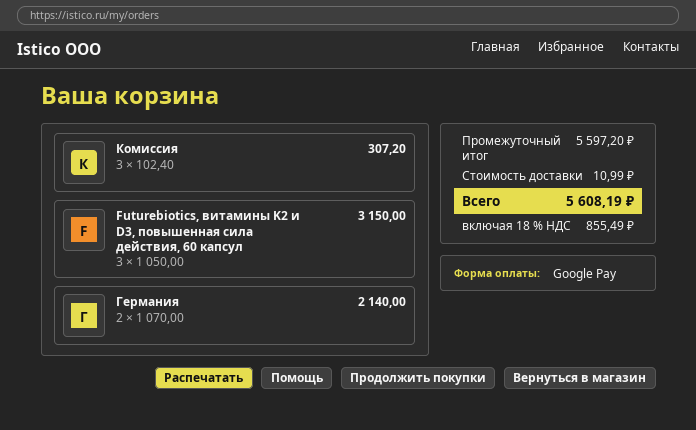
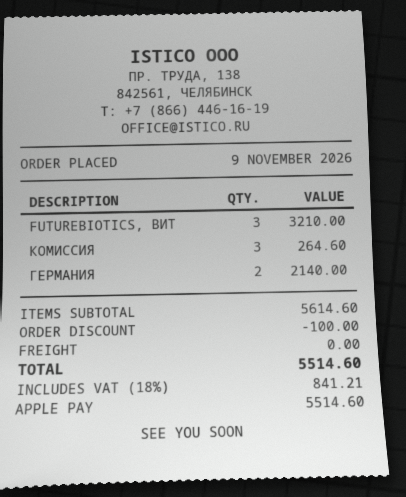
payment method: Google Pay -> Apple Pay
Комиссия: 3 for 307.20 -> 3 for 264.60
Futurebiotics, витамины K2 и D3, повышенная сила действия, 60 капсул: 3 for 3150.00 -> 3 for 3210.00
subtotal: 5597.20 -> 5614.60
discount: none -> 100.00
shipping: 10.99 -> 0.00
tax: 18% = 855.49 -> 18% = 841.21
total: 5608.19 -> 5514.60

